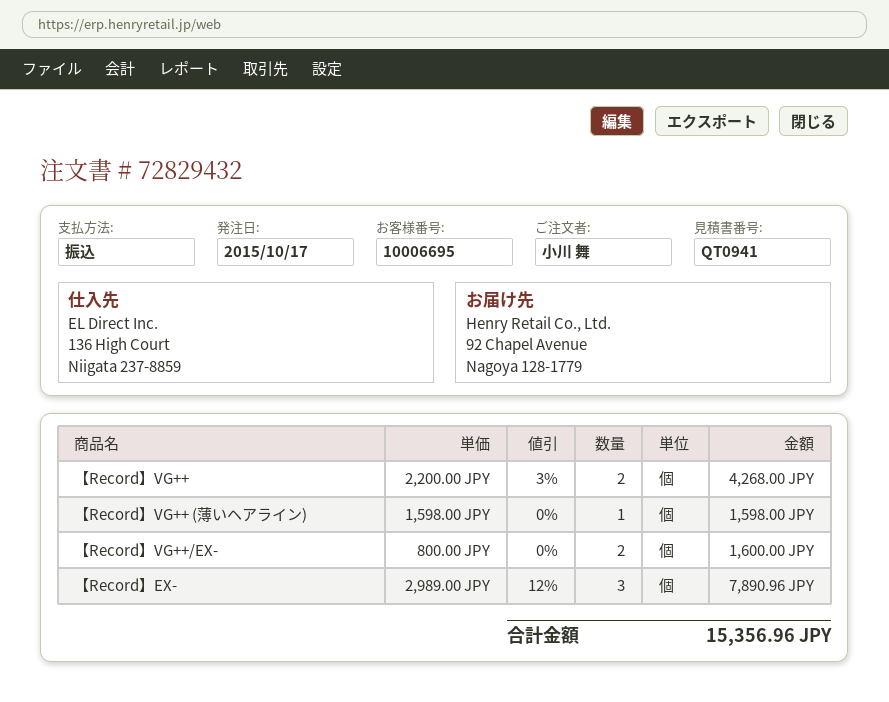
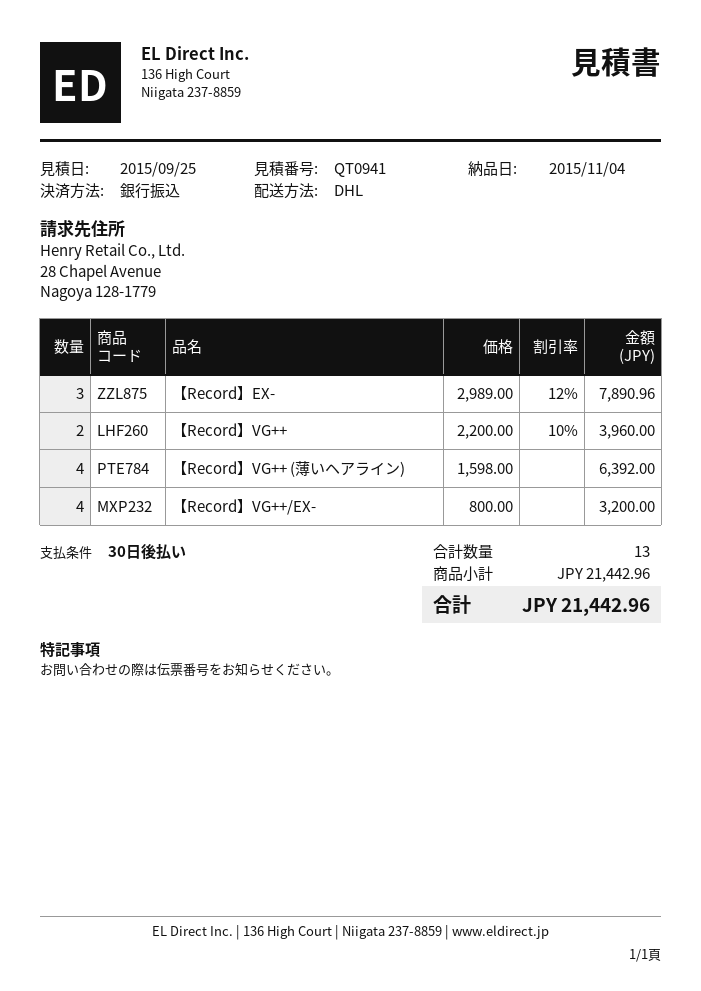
【Record】VG++: 2 x 2200.00 - 3% = 4268.00 -> 2 x 2200.00 - 10% = 3960.00
【Record】VG++ (薄いヘアライン): 1 x 1598.00 = 1598.00 -> 4 x 1598.00 = 6392.00
【Record】VG++/EX-: 2 x 800.00 = 1600.00 -> 4 x 800.00 = 3200.00
total: 15356.96 -> 21442.96

